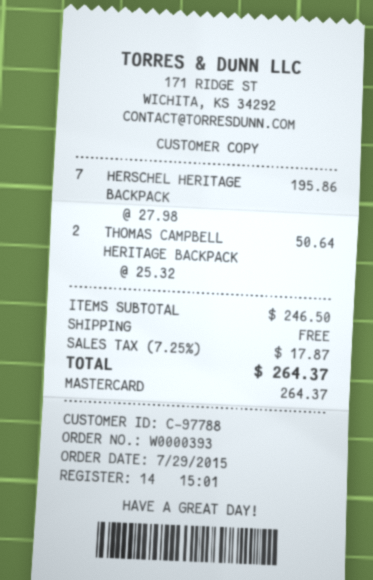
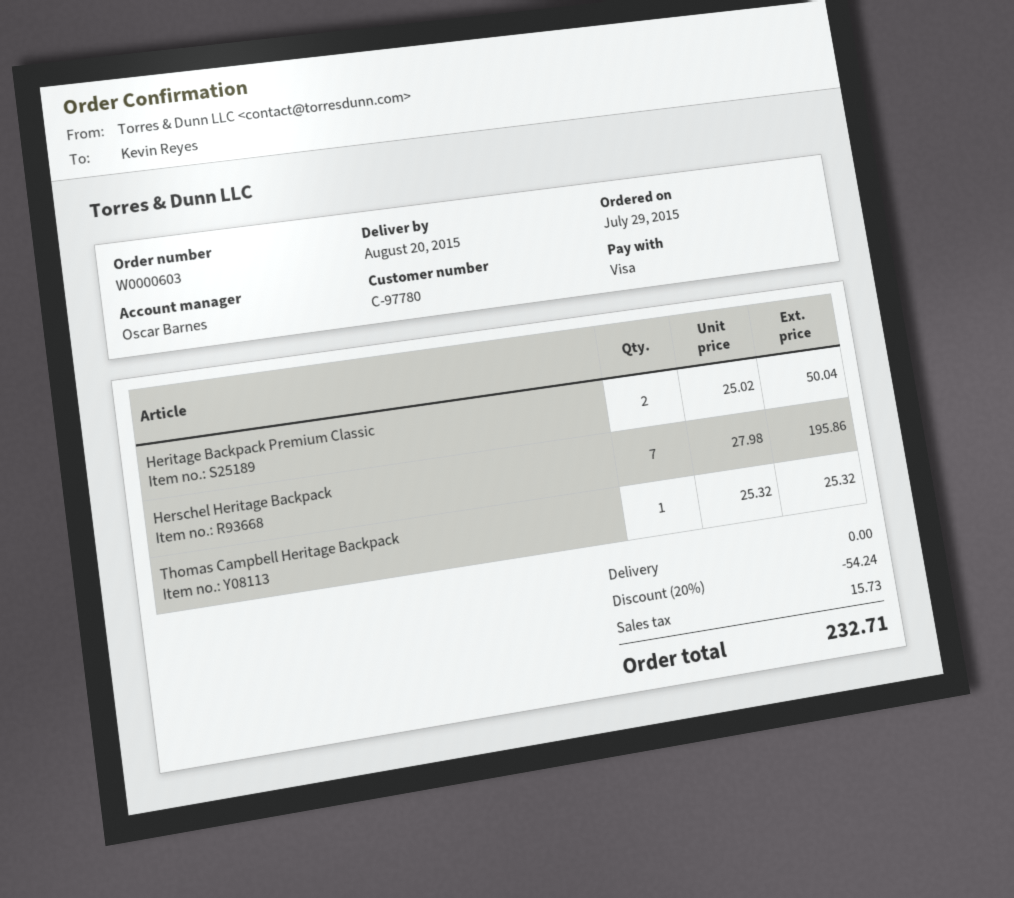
order number: W0000393 -> W0000603
customer number: C-97788 -> C-97780
payment method: Mastercard -> Visa
THOMAS CAMPBELL HERITAGE BACKPACK: 2 x 25.32 = 50.64 -> 1 x 25.32 = 25.32
Heritage Backpack Premium Classic: none -> 2 x 25.02 = 50.04
discount: none -> 20% = 54.24
tax: 17.87 -> 15.73
total: 264.37 -> 232.71

